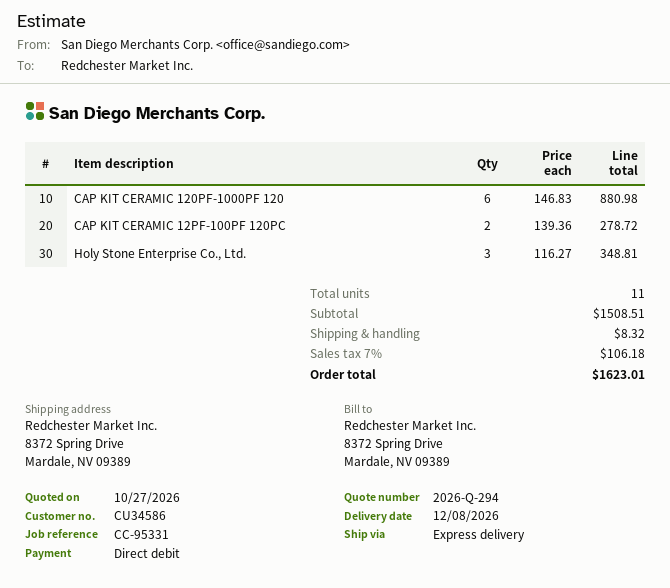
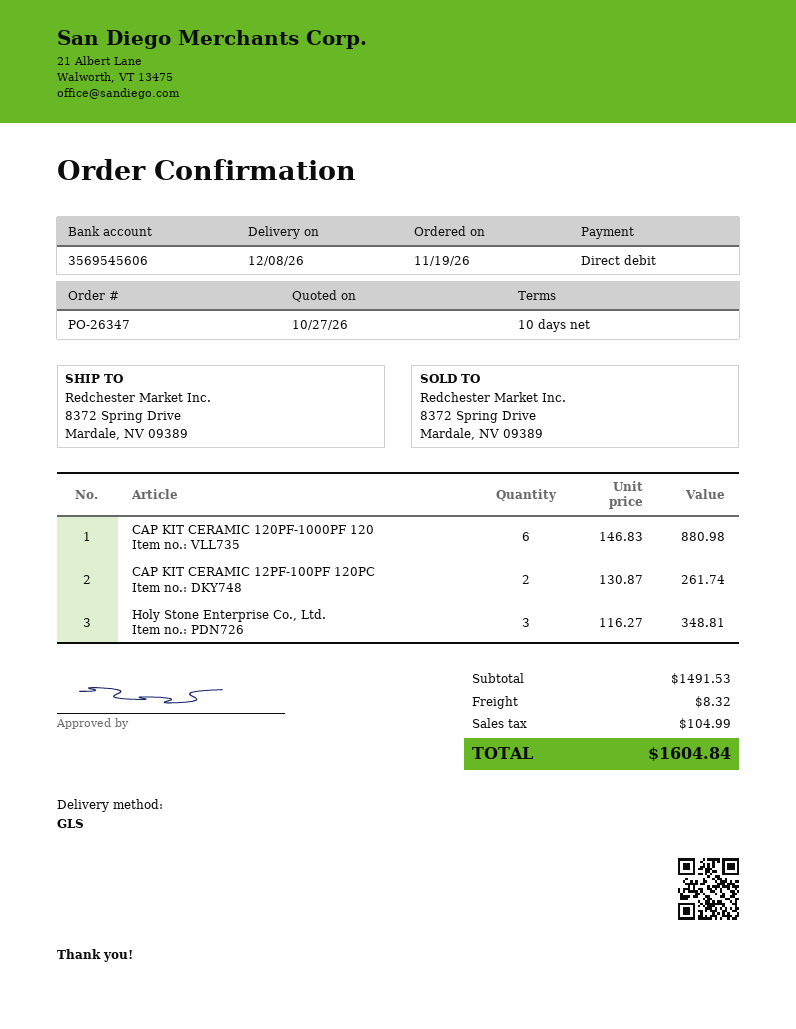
shipping method: express -> GLS
CAP KIT CERAMIC 12PF-100PF 120PC: 2 x 139.36 = 278.72 -> 2 x 130.87 = 261.74
subtotal: 1508.51 -> 1491.53
tax: 106.18 -> 104.99
total: 1623.01 -> 1604.84

